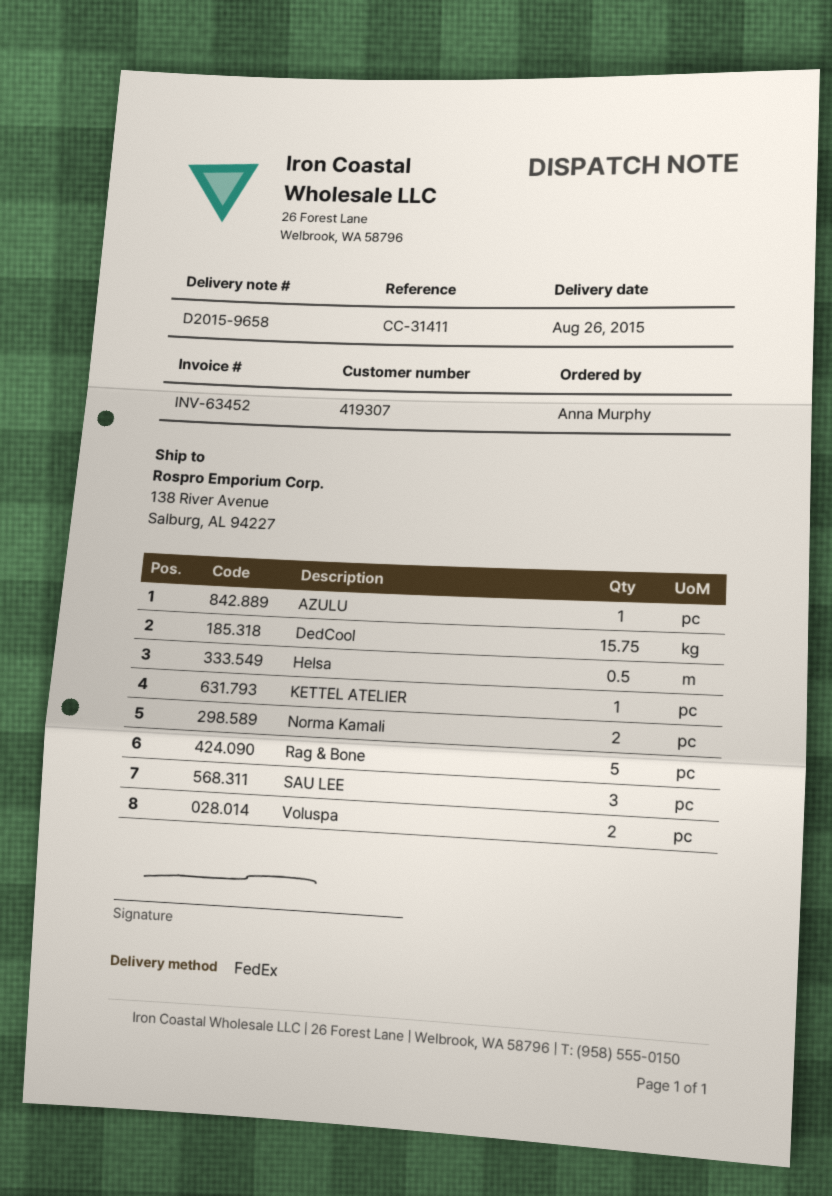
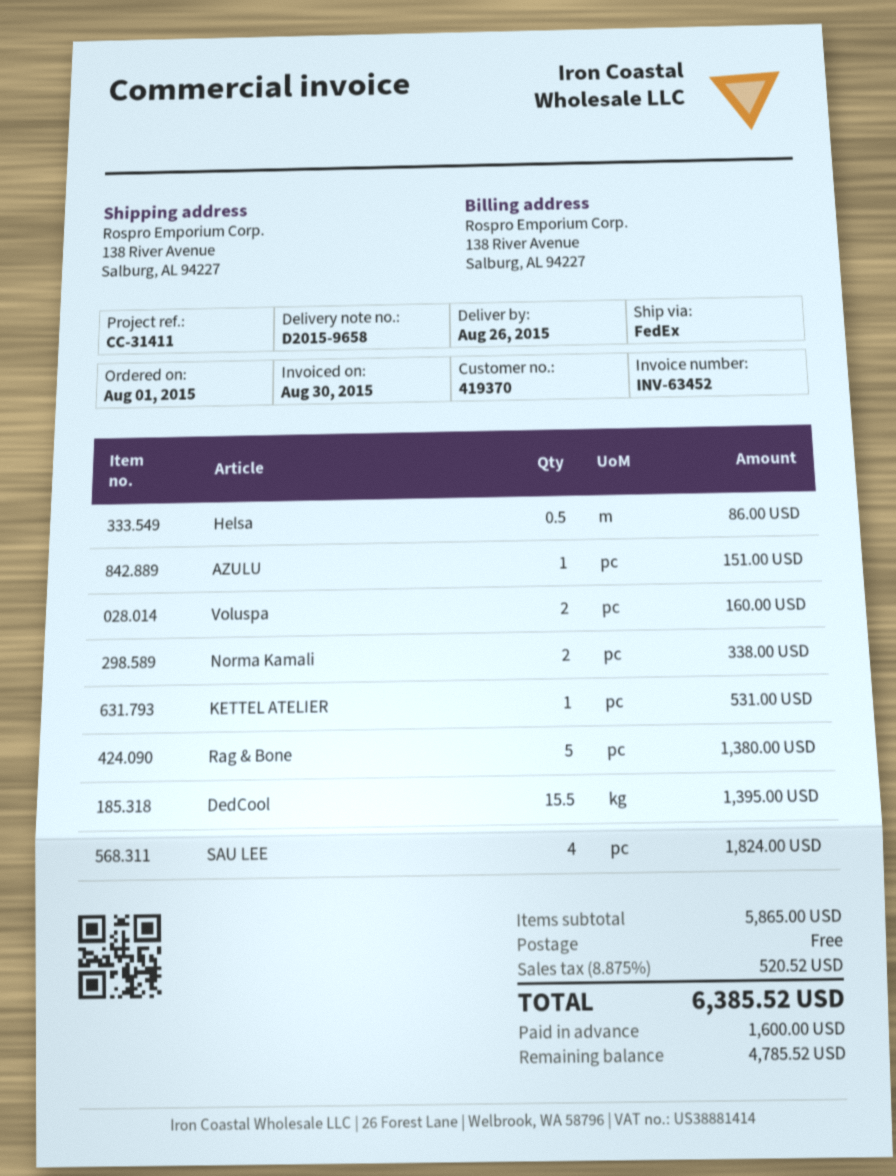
customer number: 419307 -> 419370
DedCool: 15.75 -> 15.5
SAU LEE: 3 -> 4

